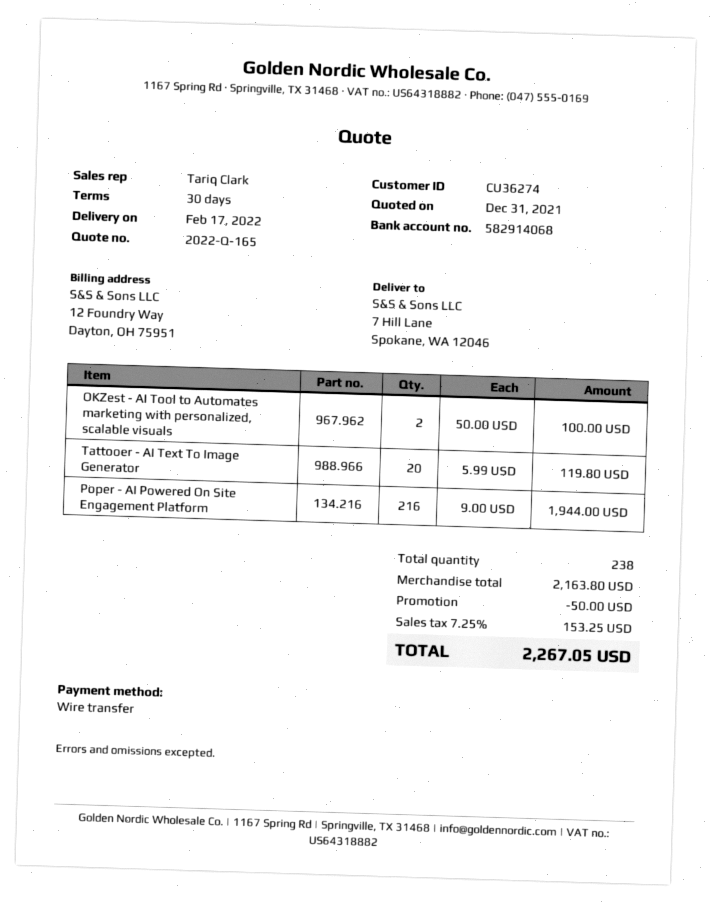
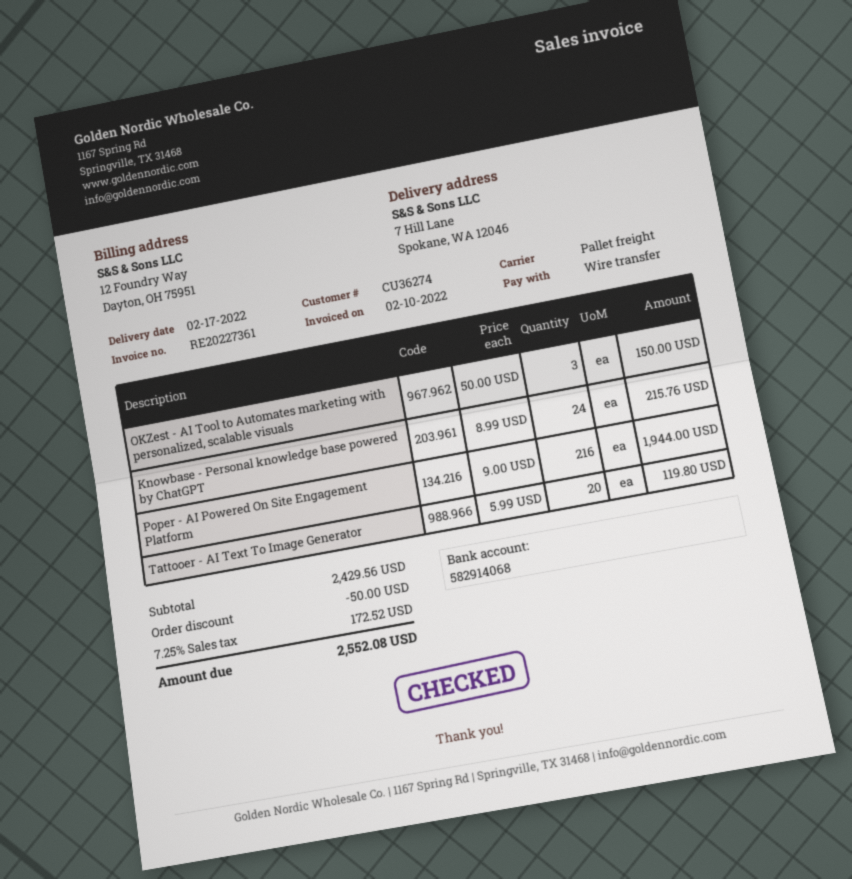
OKZest - AI Tool to Automates marketing with personalized, scalable visuals: 2 x 50.00 = 100.00 -> 3 x 50.00 = 150.00
Knowbase - Personal knowledge base powered by ChatGPT: none -> 24 x 8.99 = 215.76
subtotal: 2163.80 -> 2429.56
tax: 7.25% = 153.25 -> 7.25% = 172.52
total: 2267.05 -> 2552.08

